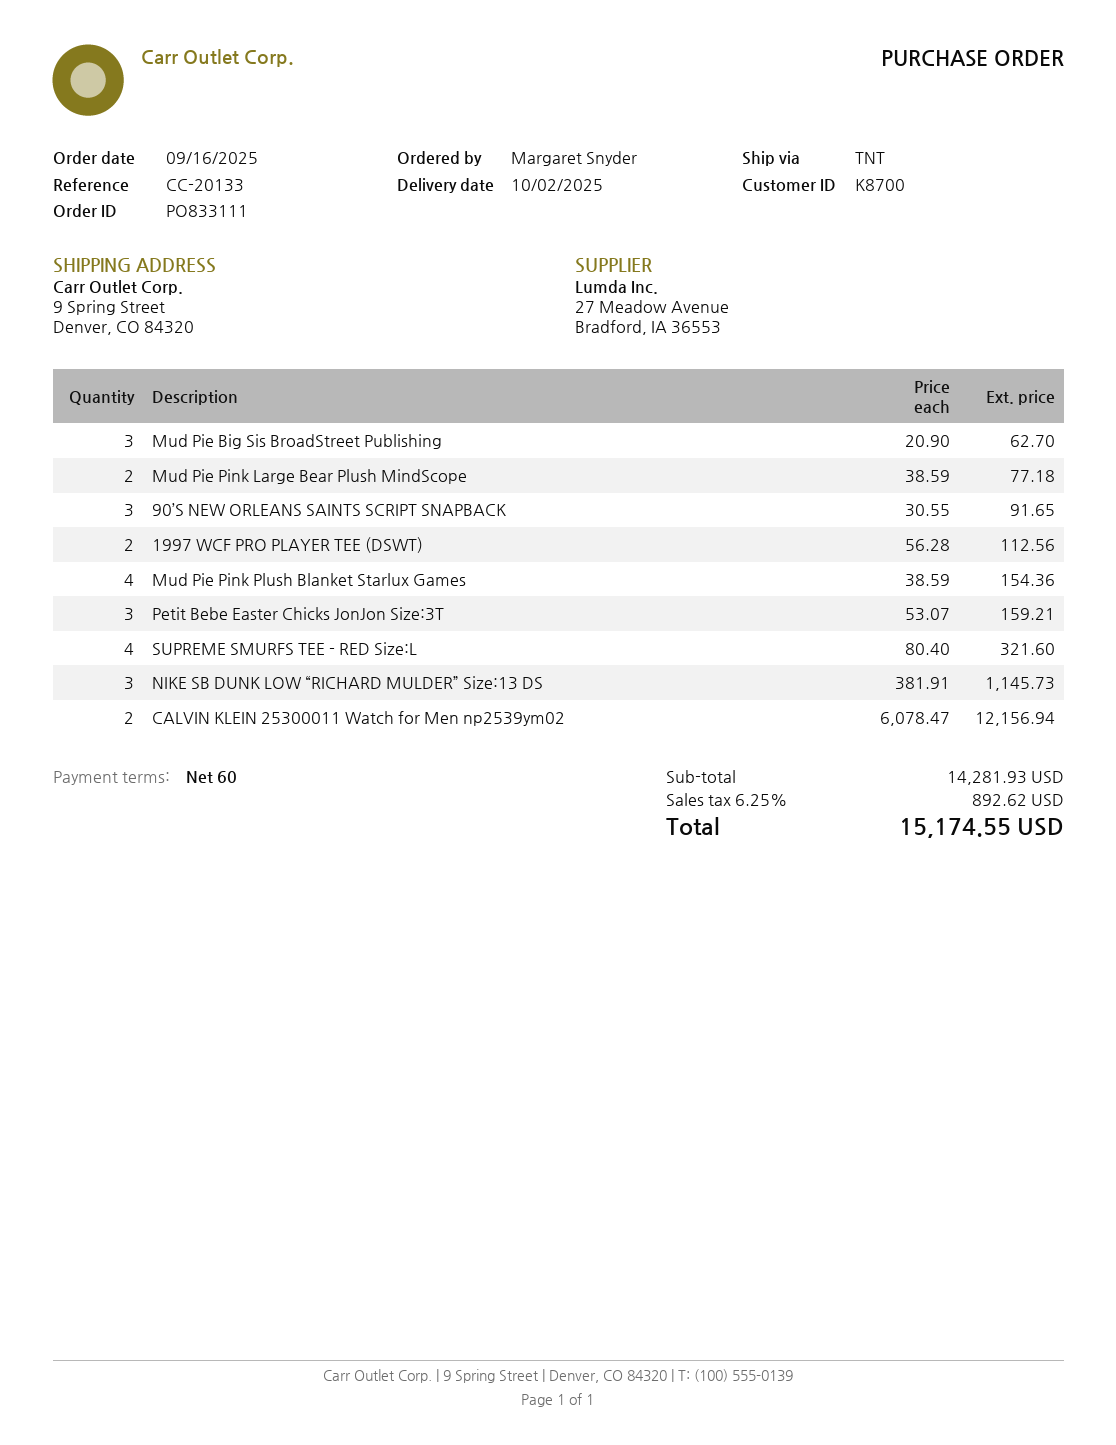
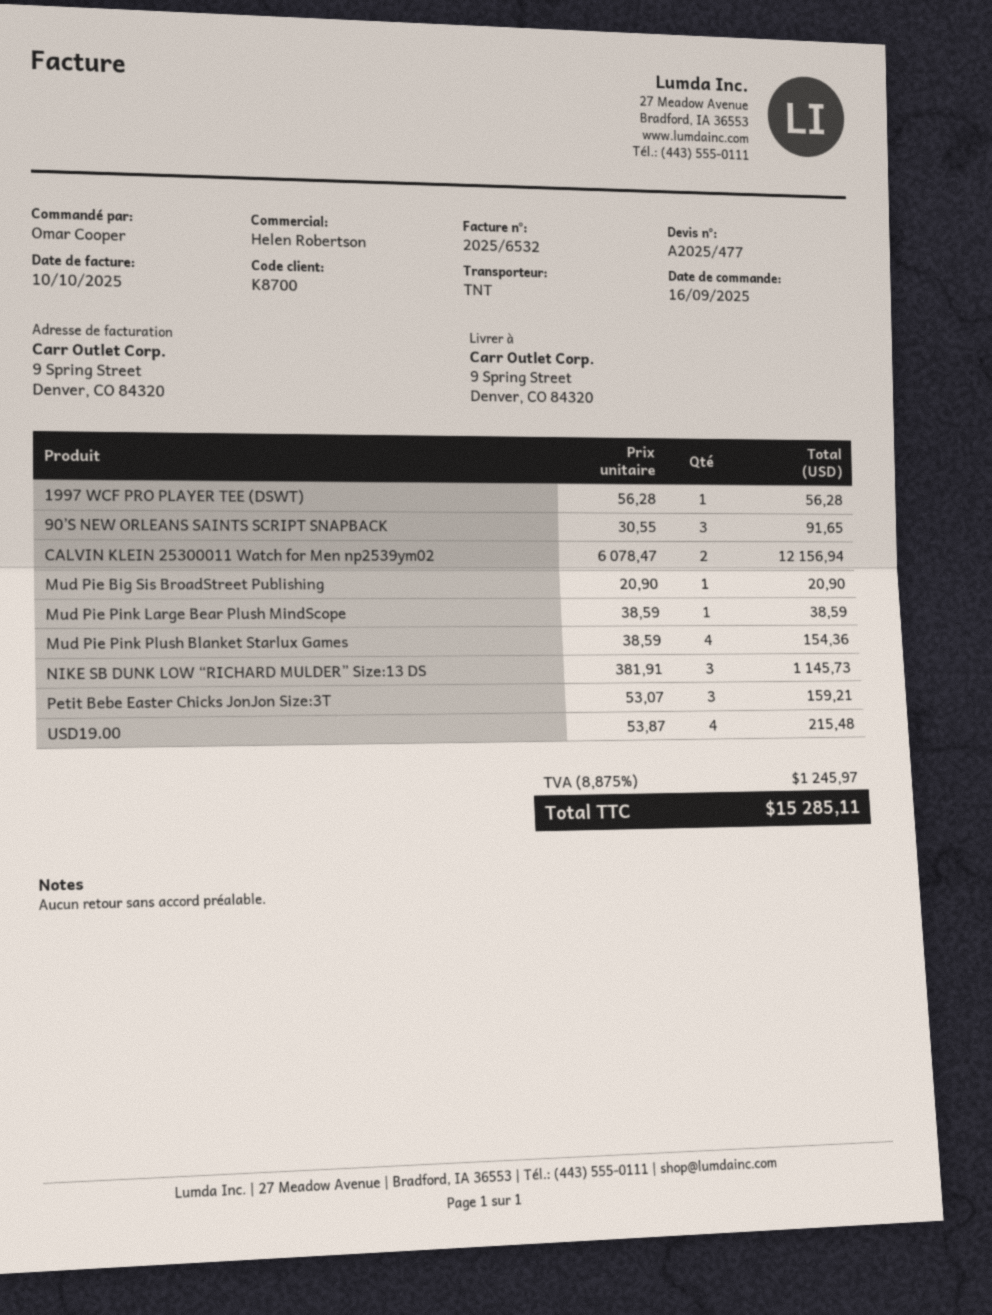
ordered by: Margaret Snyder -> Omar Cooper
Mud Pie Big Sis BroadStreet Publishing: 3 x 20.90 = 62.70 -> 1 x 20.90 = 20.90
Mud Pie Pink Large Bear Plush MindScope: 2 x 38.59 = 77.18 -> 1 x 38.59 = 38.59
1997 WCF PRO PLAYER TEE (DSWT): 2 x 56.28 = 112.56 -> 1 x 56.28 = 56.28
SUPREME SMURFS TEE - RED Size:L: 4 x 80.40 = 321.60 -> none
USD19.00: none -> 4 x 53.87 = 215.48
tax: 6.25% = 892.62 -> 8.875% = 1245.97
total: 15174.55 -> 15285.11

